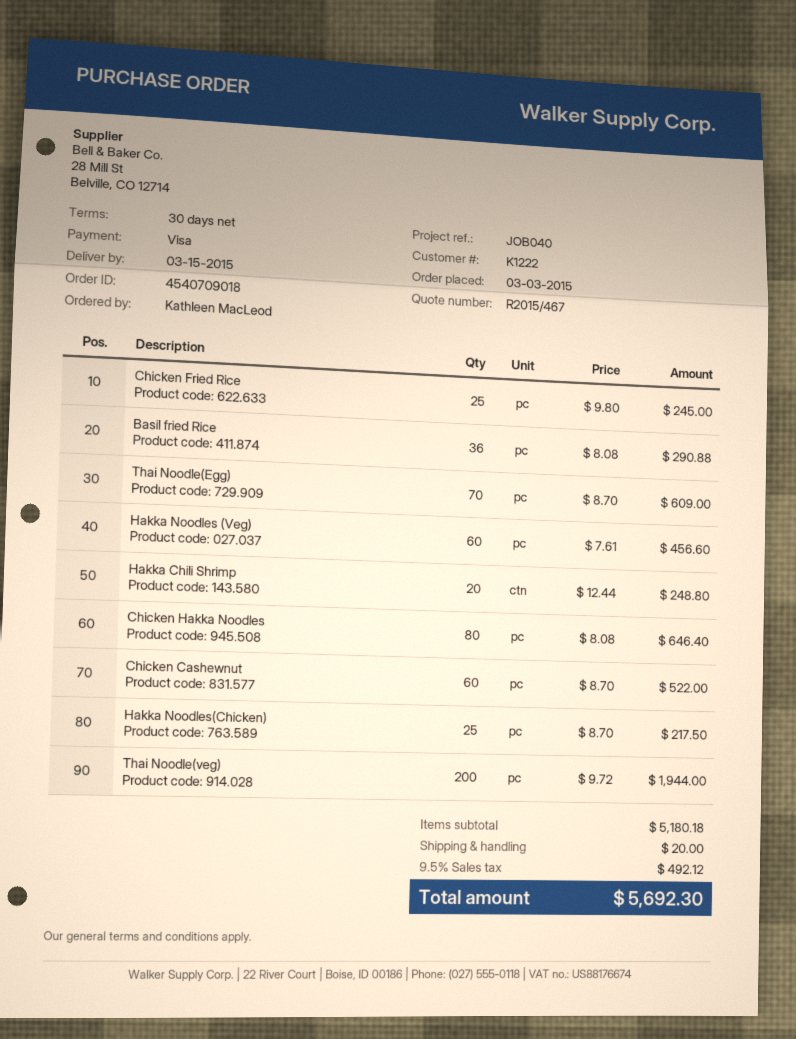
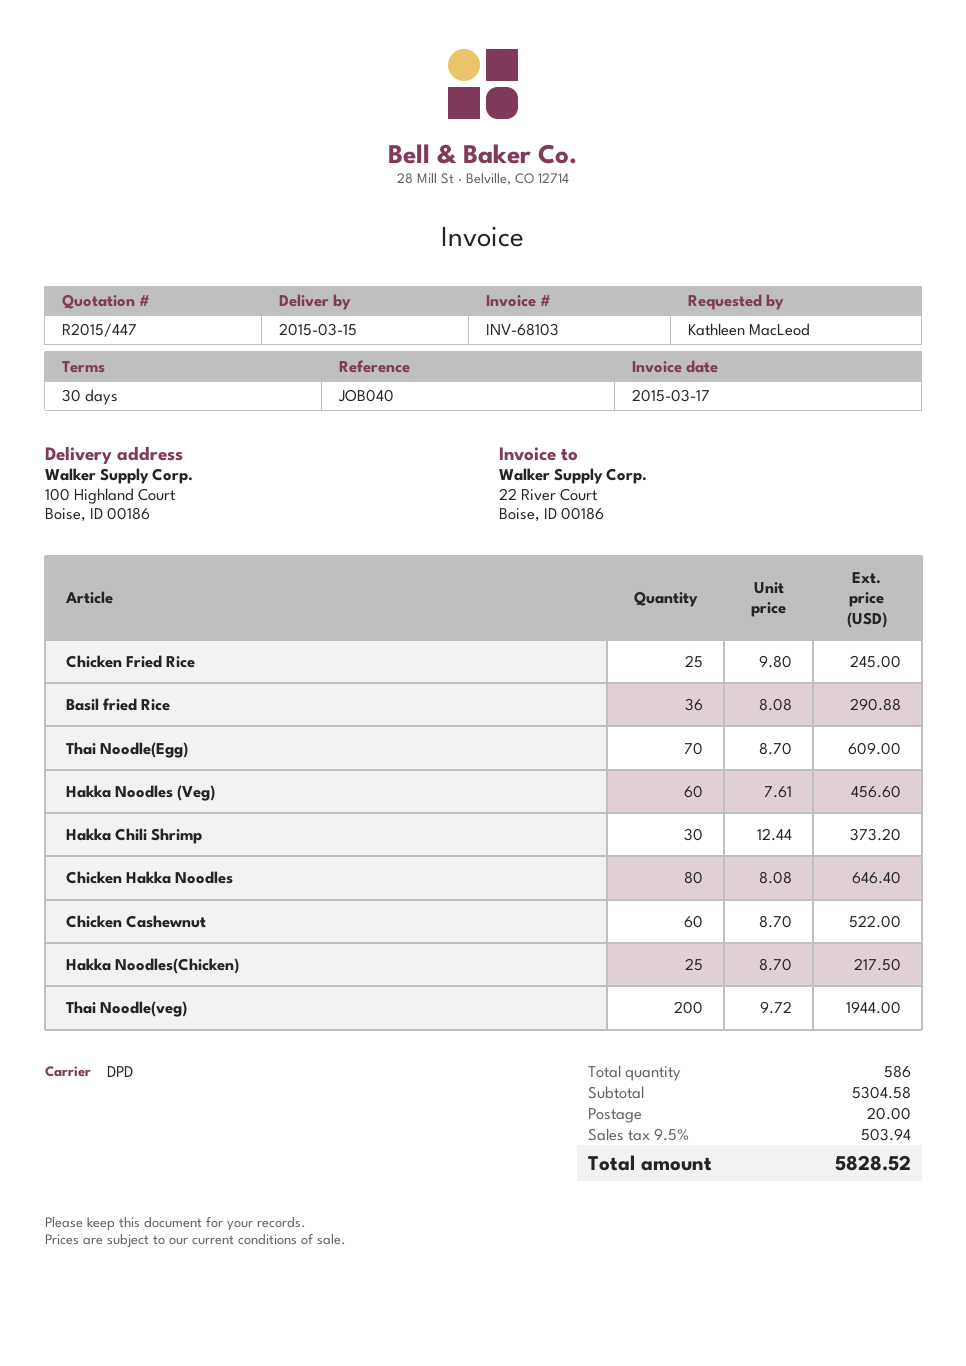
quote number: R2015/467 -> R2015/447
Hakka Chili Shrimp: 20 x 12.44 = 248.80 -> 30 x 12.44 = 373.20
subtotal: 5180.18 -> 5304.58
tax: 9.5% = 492.12 -> 9.5% = 503.94
total: 5692.30 -> 5828.52

